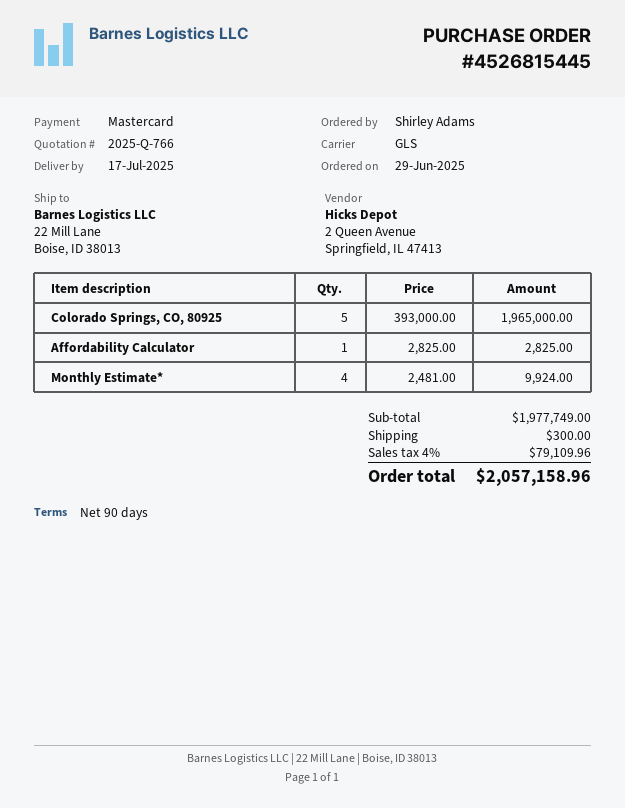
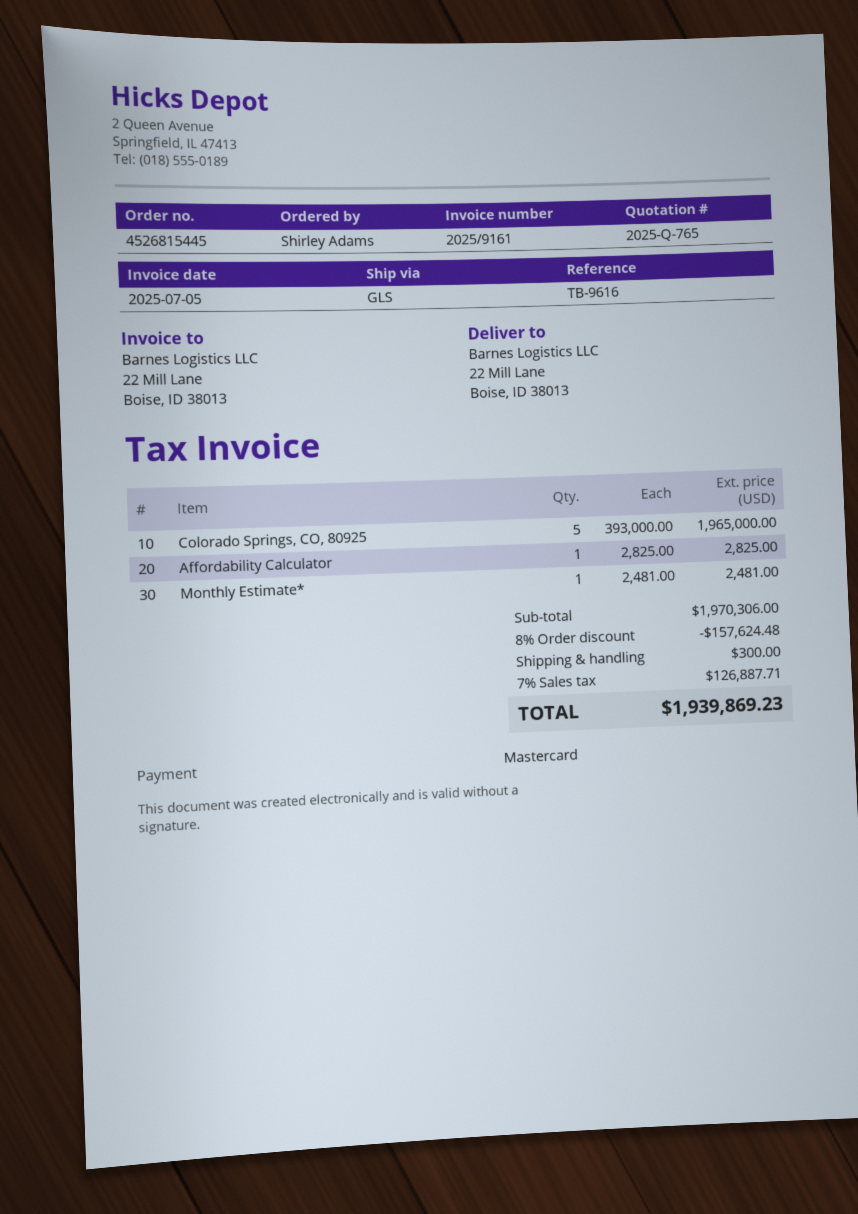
quote number: 2025-Q-766 -> 2025-Q-765
Monthly Estimate*: 4 x 2481.00 = 9924.00 -> 1 x 2481.00 = 2481.00
subtotal: 1977749.00 -> 1970306.00
discount: none -> 8% = 157624.48
tax: 4% = 79109.96 -> 7% = 126887.71
total: 2057158.96 -> 1939869.23

